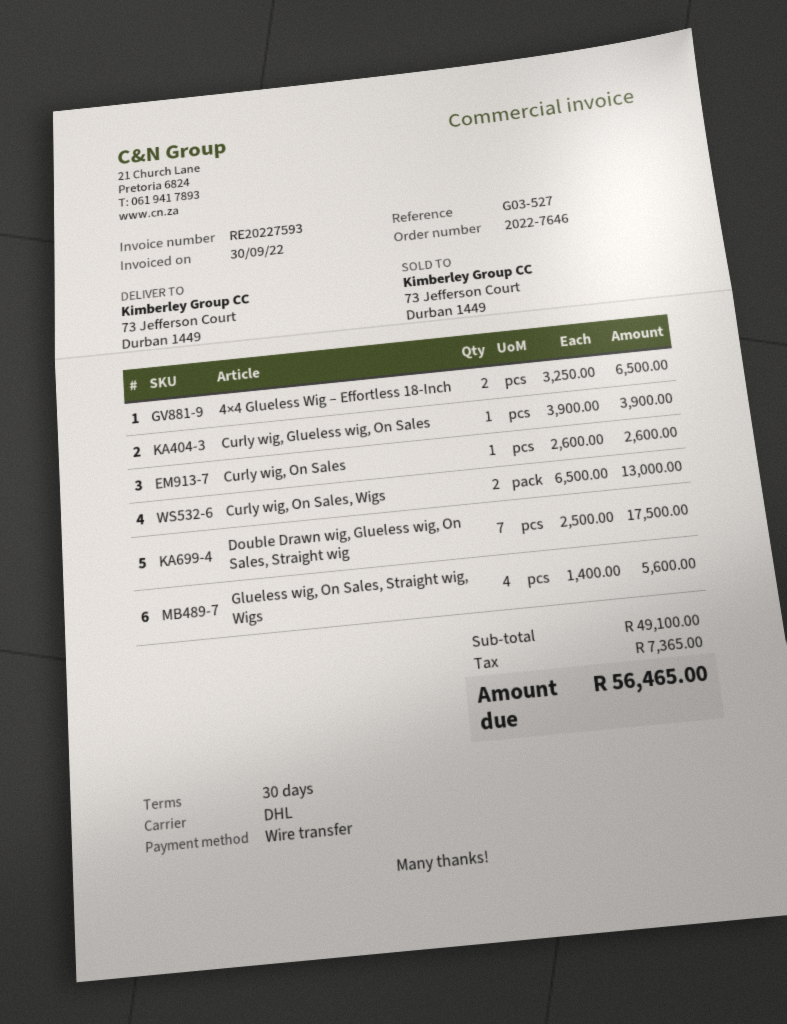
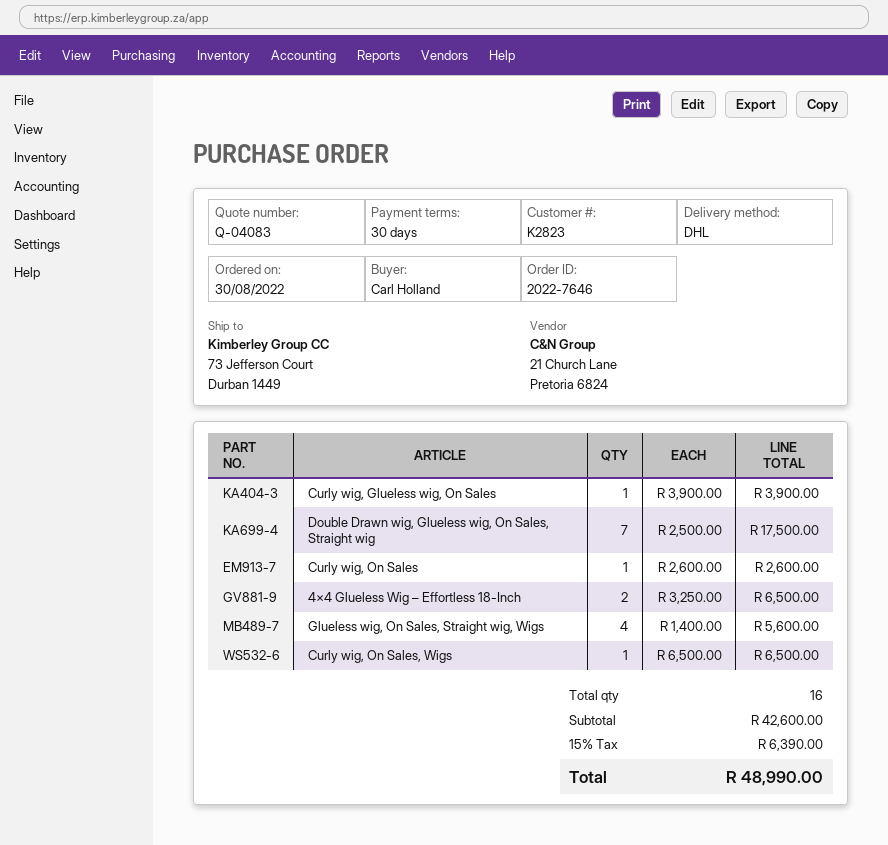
Curly wig, On Sales, Wigs: 2 x 6500.00 = 13000.00 -> 1 x 6500.00 = 6500.00
subtotal: 49100.00 -> 42600.00
tax: 7365.00 -> 6390.00
total: 56465.00 -> 48990.00

